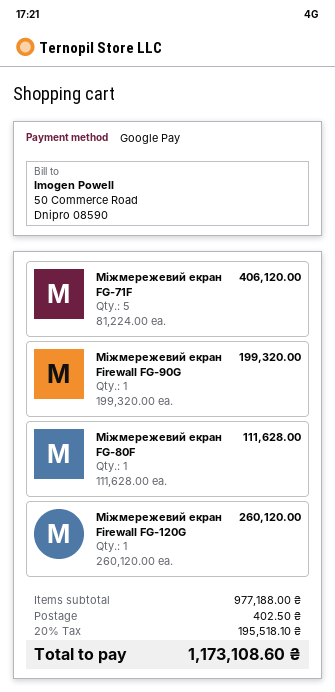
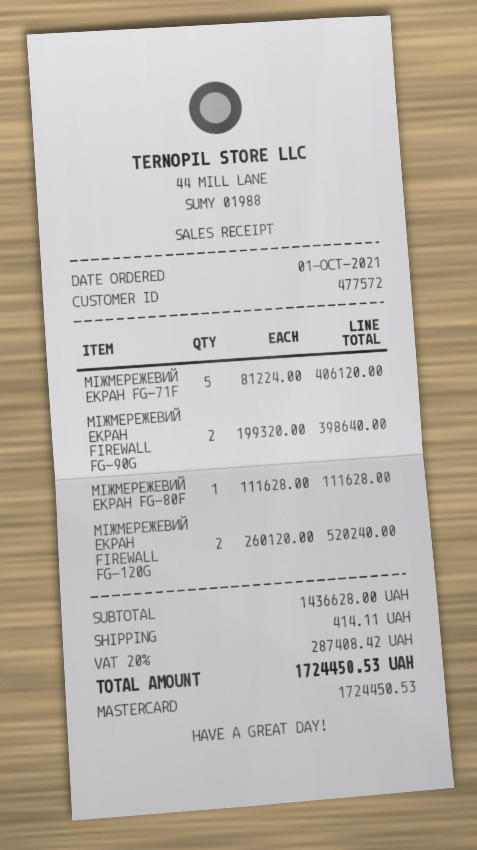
payment method: Google Pay -> Mastercard
Міжмережевий екран Firewall FG-90G: 1 x 199320.00 = 199320.00 -> 2 x 199320.00 = 398640.00
Міжмережевий екран Firewall FG-120G: 1 x 260120.00 = 260120.00 -> 2 x 260120.00 = 520240.00
subtotal: 977188.00 -> 1436628.00
shipping: 402.50 -> 414.11
tax: 20% = 195518.10 -> 20% = 287408.42
total: 1173108.60 -> 1724450.53

